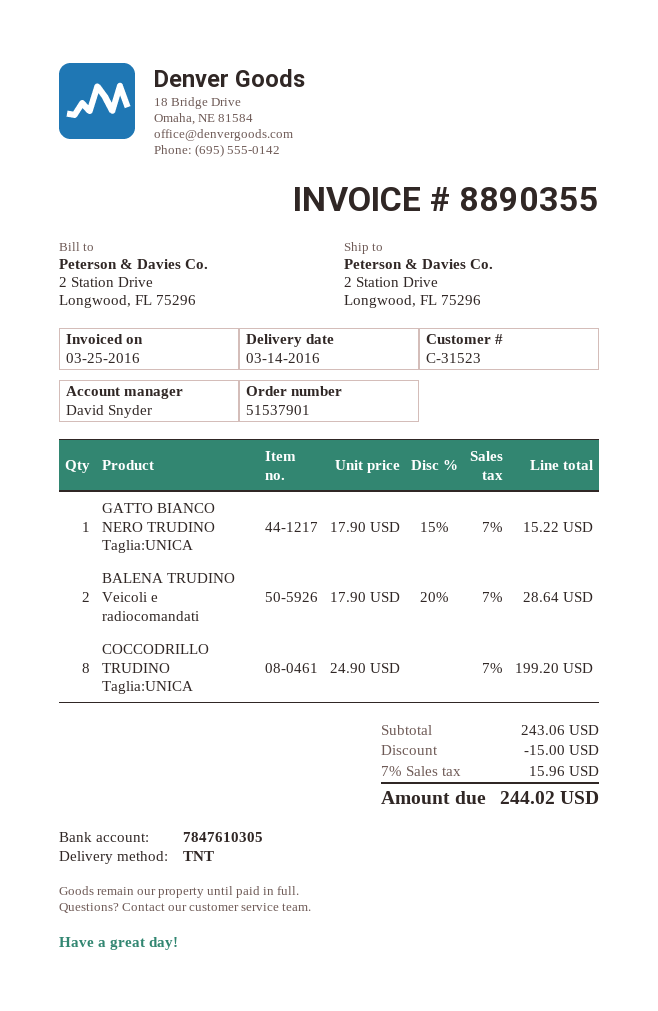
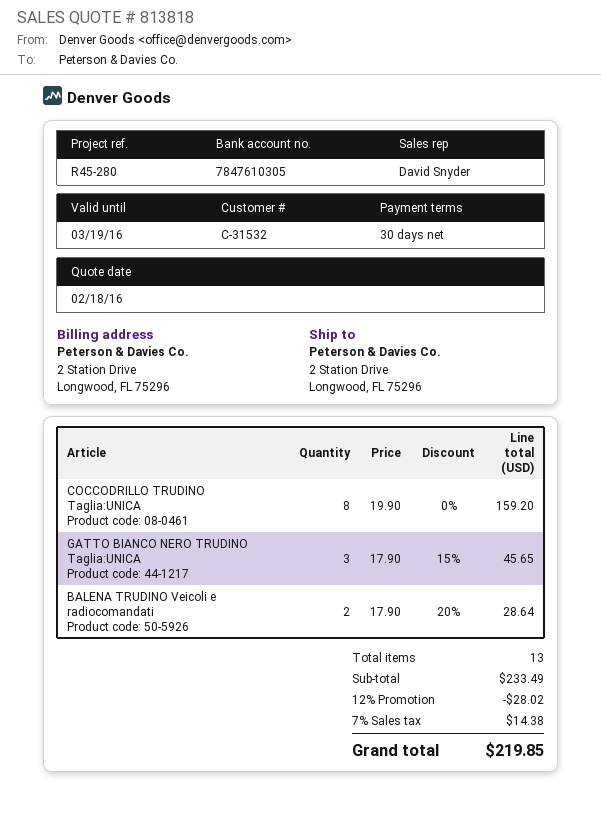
customer number: C-31523 -> C-31532
GATTO BIANCO NERO TRUDINO Taglia:UNICA: 1 x 17.90 - 15% = 15.22 -> 3 x 17.90 - 15% = 45.65
COCCODRILLO TRUDINO Taglia:UNICA: 8 x 24.90 = 199.20 -> 8 x 19.90 = 159.20
subtotal: 243.06 -> 233.49
discount: 15.00 -> 28.02
tax: 7% = 15.96 -> 7% = 14.38
total: 244.02 -> 219.85

